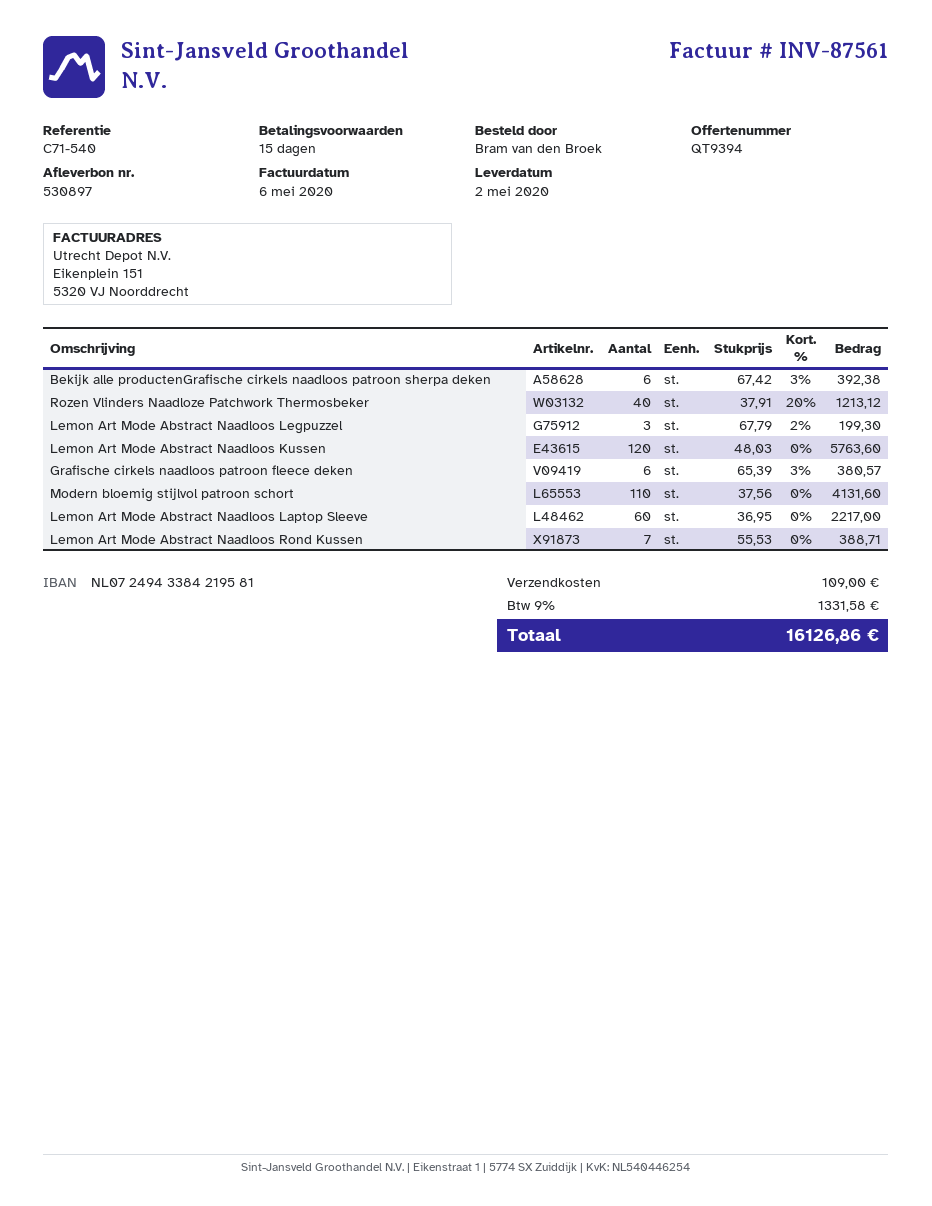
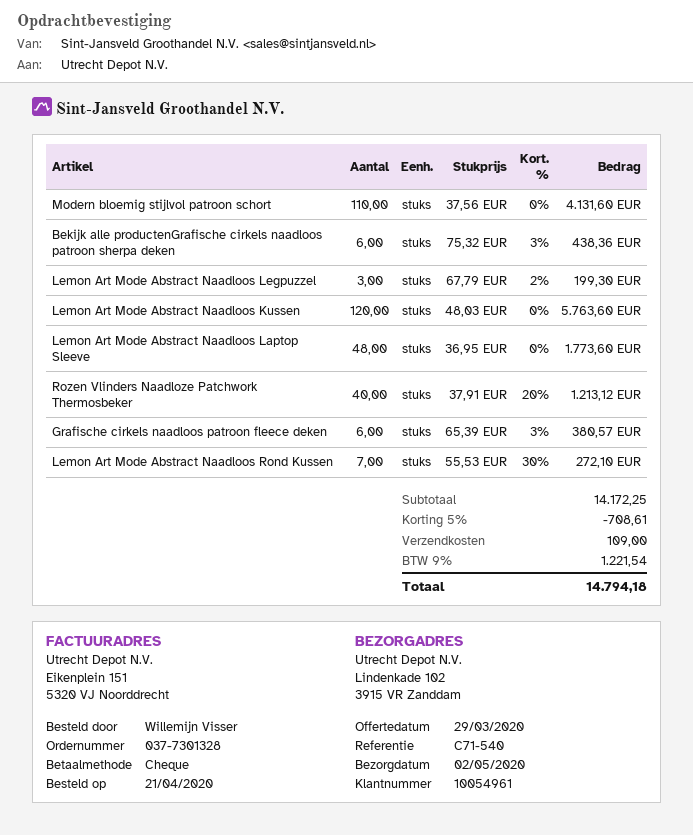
ordered by: Bram van den Broek -> Willemijn Visser
Bekijk alle productenGrafische cirkels naadloos patroon sherpa deken: 6 x 67.42 - 3% = 392.38 -> 6 x 75.32 - 3% = 438.36
Lemon Art Mode Abstract Naadloos Laptop Sleeve: 60 x 36.95 = 2217.00 -> 48 x 36.95 = 1773.60
Lemon Art Mode Abstract Naadloos Rond Kussen: 7 x 55.53 = 388.71 -> 7 x 55.53 - 30% = 272.10
discount: none -> 5% = 708.61
tax: 9% = 1331.58 -> 9% = 1221.54
total: 16126.86 -> 14794.18

